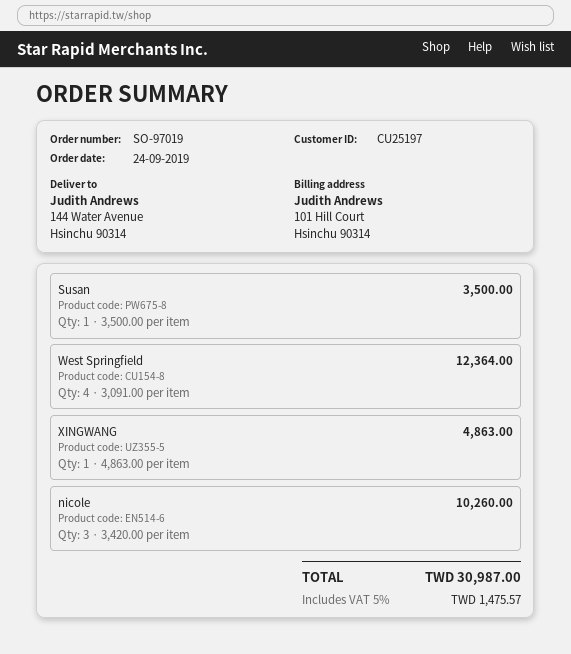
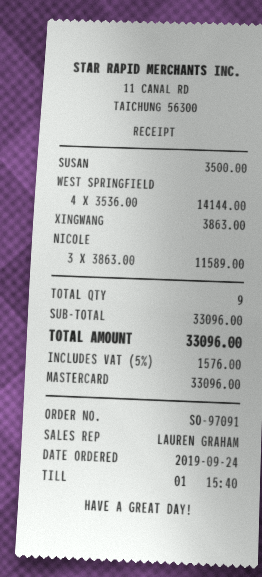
order number: SO-97019 -> SO-97091
West Springfield: 4 x 3091.00 = 12364.00 -> 4 x 3536.00 = 14144.00
XINGWANG: 1 x 4863.00 = 4863.00 -> 1 x 3863.00 = 3863.00
nicole: 3 x 3420.00 = 10260.00 -> 3 x 3863.00 = 11589.00
tax: 5% = 1475.57 -> 5% = 1576.00
total: 30987.00 -> 33096.00

